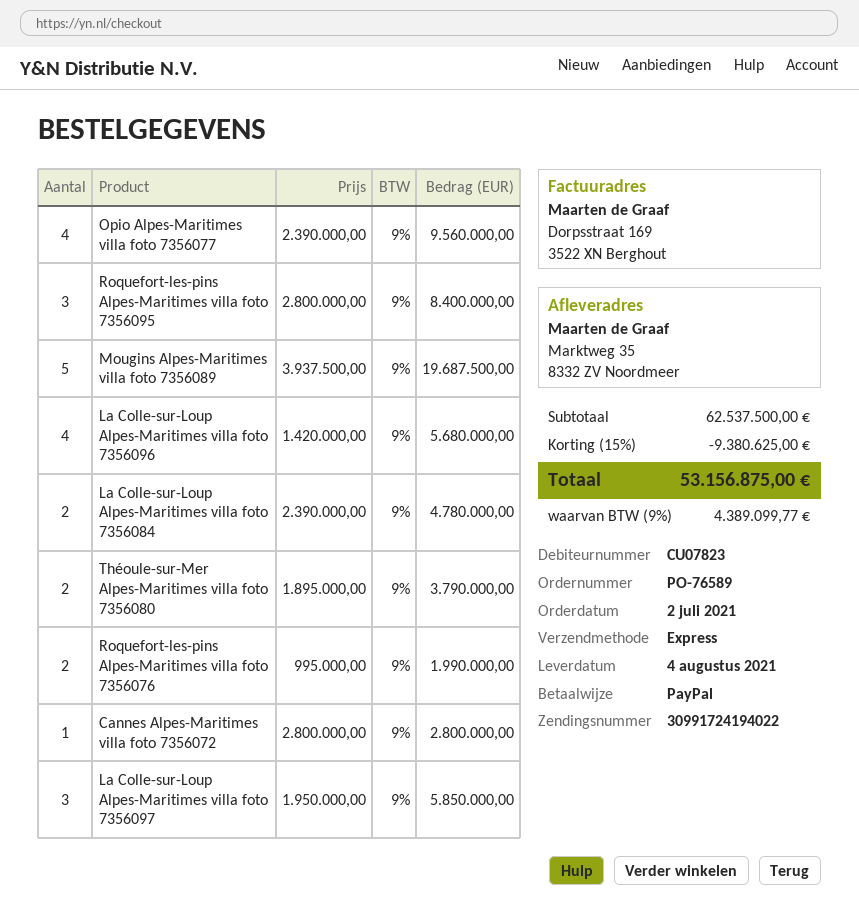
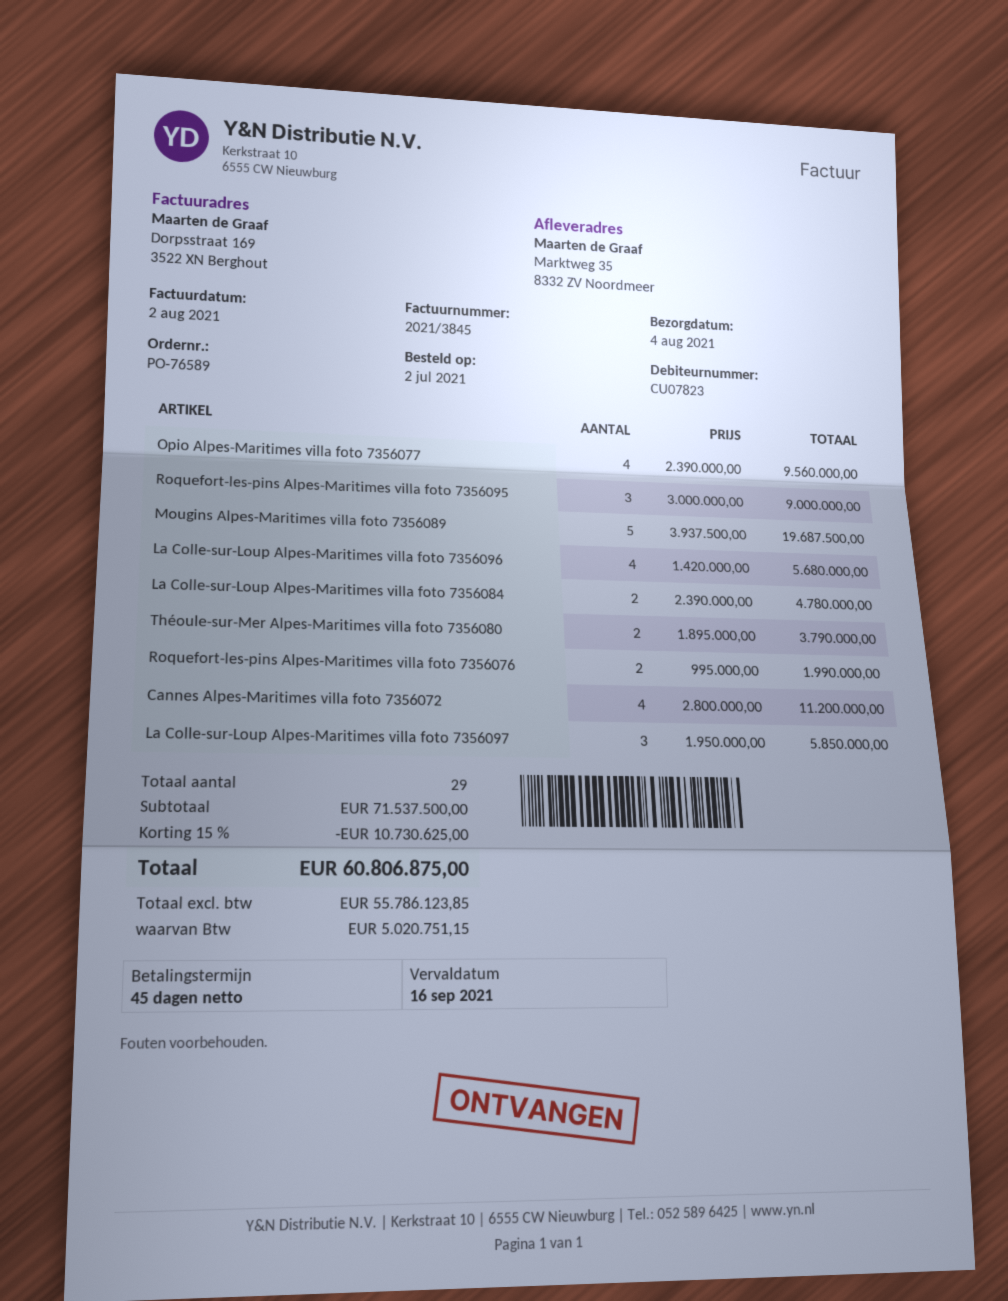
Roquefort-les-pins Alpes-Maritimes villa foto 7356095: 3 x 2800000.00 = 8400000.00 -> 3 x 3000000.00 = 9000000.00
Cannes Alpes-Maritimes villa foto 7356072: 1 x 2800000.00 = 2800000.00 -> 4 x 2800000.00 = 11200000.00
subtotal: 62537500.00 -> 71537500.00
discount: 15% = 9380625.00 -> 15% = 10730625.00
tax: 4389099.77 -> 5020751.15
total: 53156875.00 -> 60806875.00

